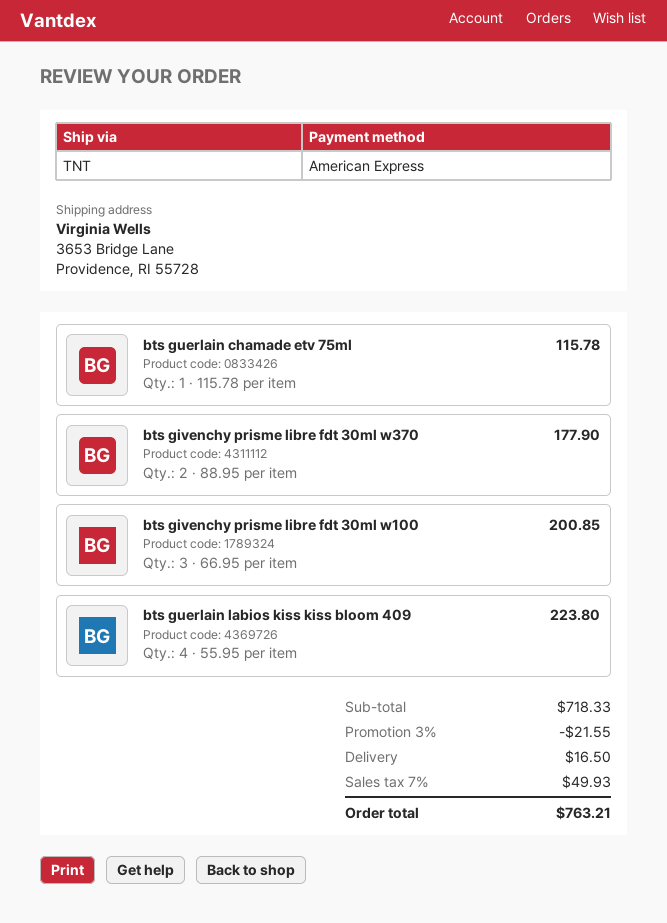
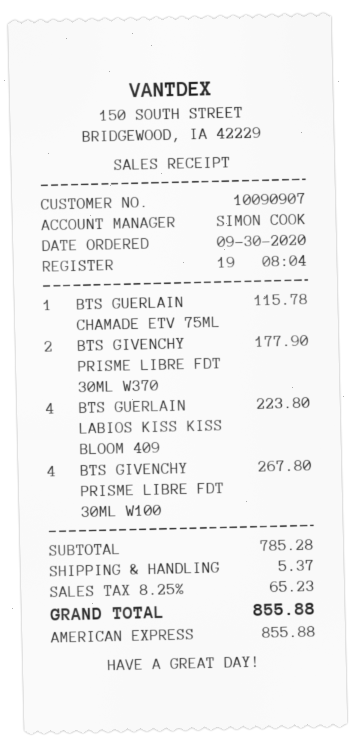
bts givenchy prisme libre fdt 30ml w100: 3 for 200.85 -> 4 for 267.80
subtotal: 718.33 -> 785.28
discount: 3% = 21.55 -> none
shipping: 16.50 -> 5.37
tax: 7% = 49.93 -> 8.25% = 65.23
total: 763.21 -> 855.88

